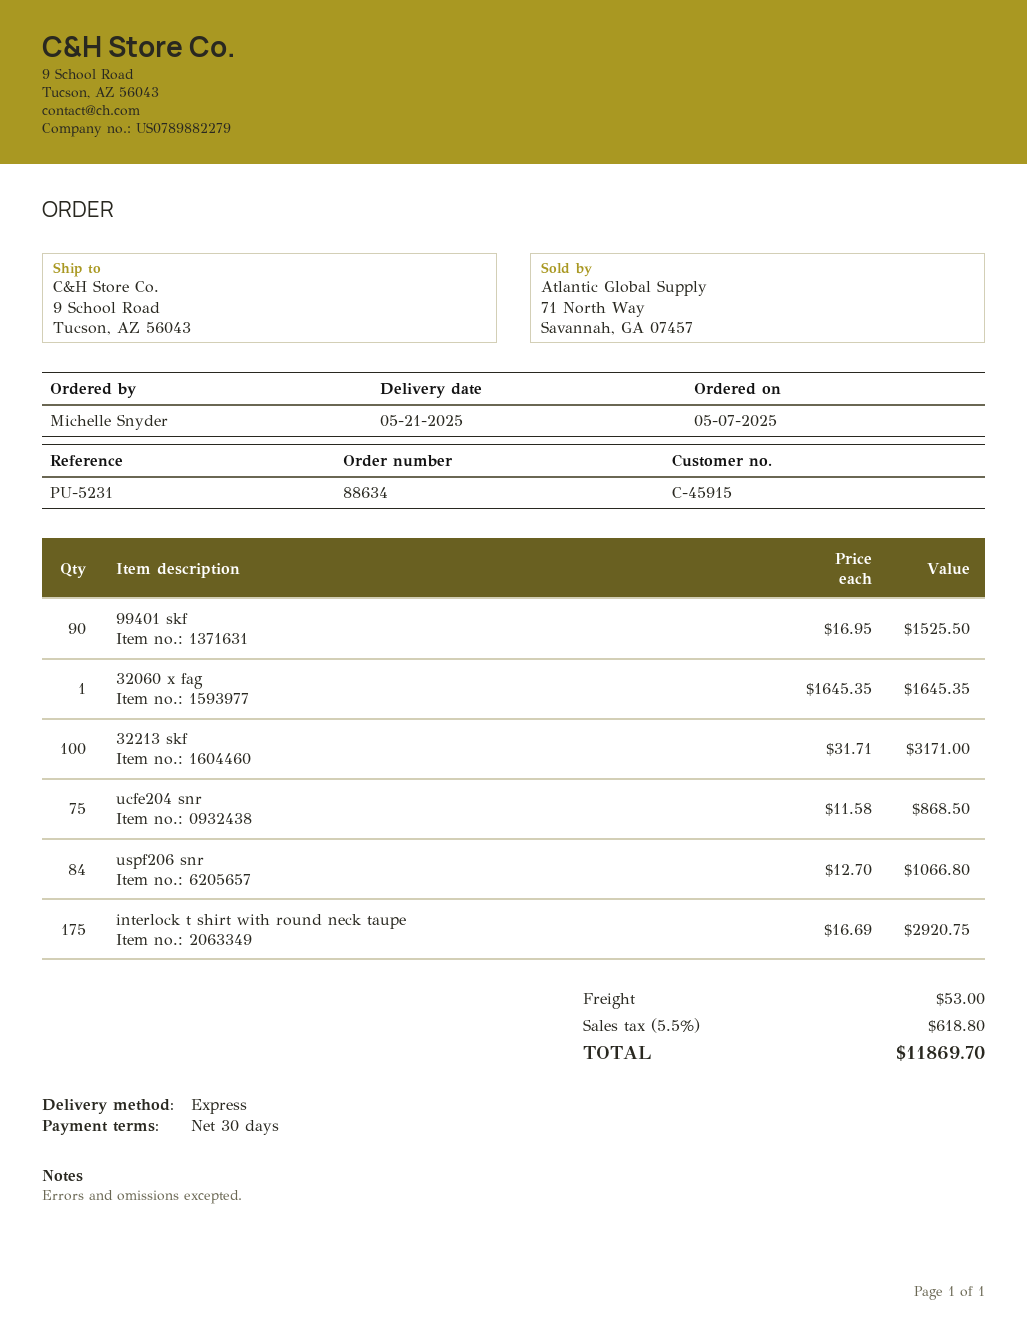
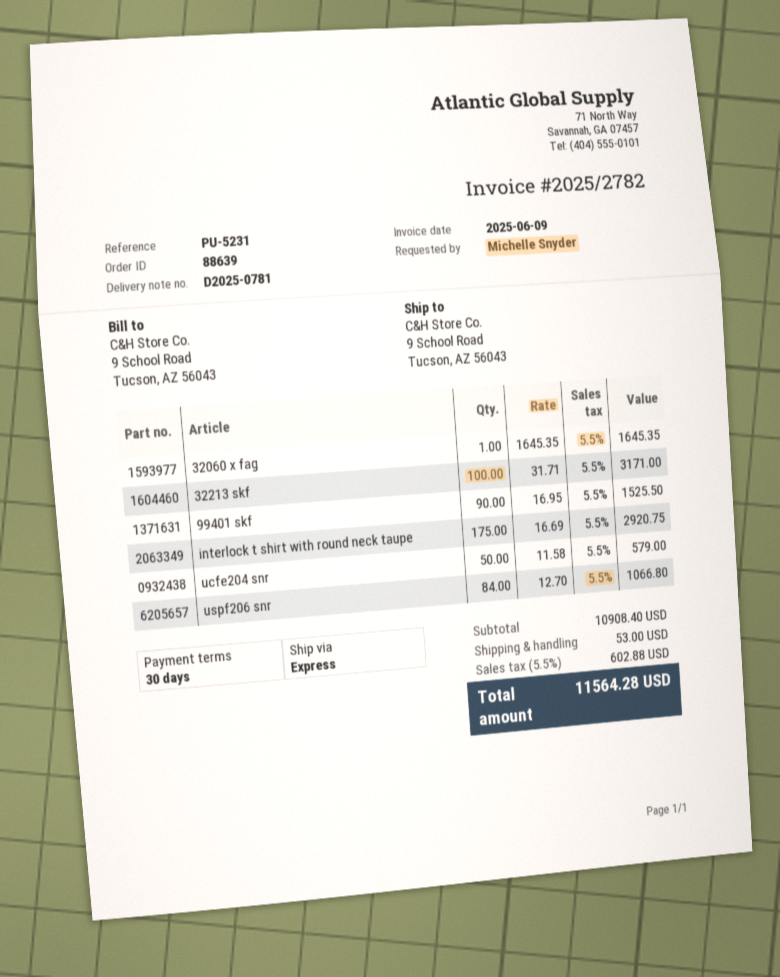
order number: 88634 -> 88639
ucfe204 snr: 75 x 11.58 = 868.50 -> 50 x 11.58 = 579.00
tax: 5.5% = 618.80 -> 5.5% = 602.88
total: 11869.70 -> 11564.28

